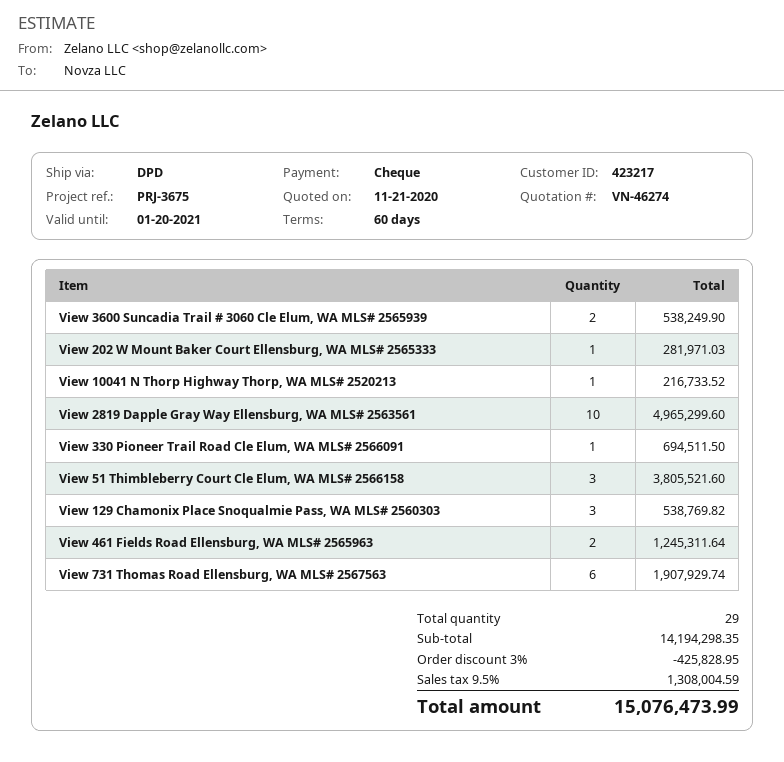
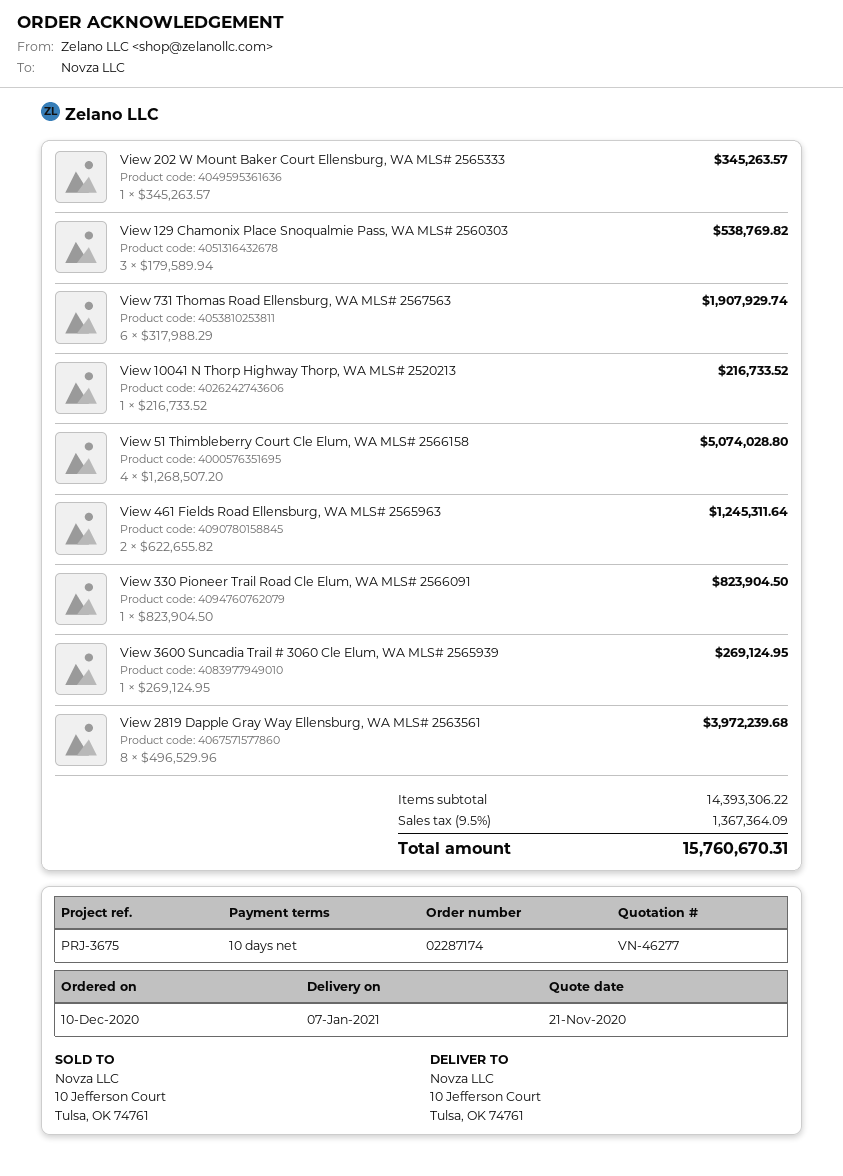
quote number: VN-46274 -> VN-46277
payment terms: 60 days -> 10 days
View 3600 Suncadia Trail # 3060 Cle Elum, WA MLS# 2565939: 2 for 538249.90 -> 1 for 269124.95
View 202 W Mount Baker Court Ellensburg, WA MLS# 2565333: 1 for 281971.03 -> 1 for 345263.57
View 2819 Dapple Gray Way Ellensburg, WA MLS# 2563561: 10 for 4965299.60 -> 8 for 3972239.68
View 330 Pioneer Trail Road Cle Elum, WA MLS# 2566091: 1 for 694511.50 -> 1 for 823904.50
View 51 Thimbleberry Court Cle Elum, WA MLS# 2566158: 3 for 3805521.60 -> 4 for 5074028.80
subtotal: 14194298.35 -> 14393306.22
discount: 3% = 425828.95 -> none
tax: 9.5% = 1308004.59 -> 9.5% = 1367364.09
total: 15076473.99 -> 15760670.31

